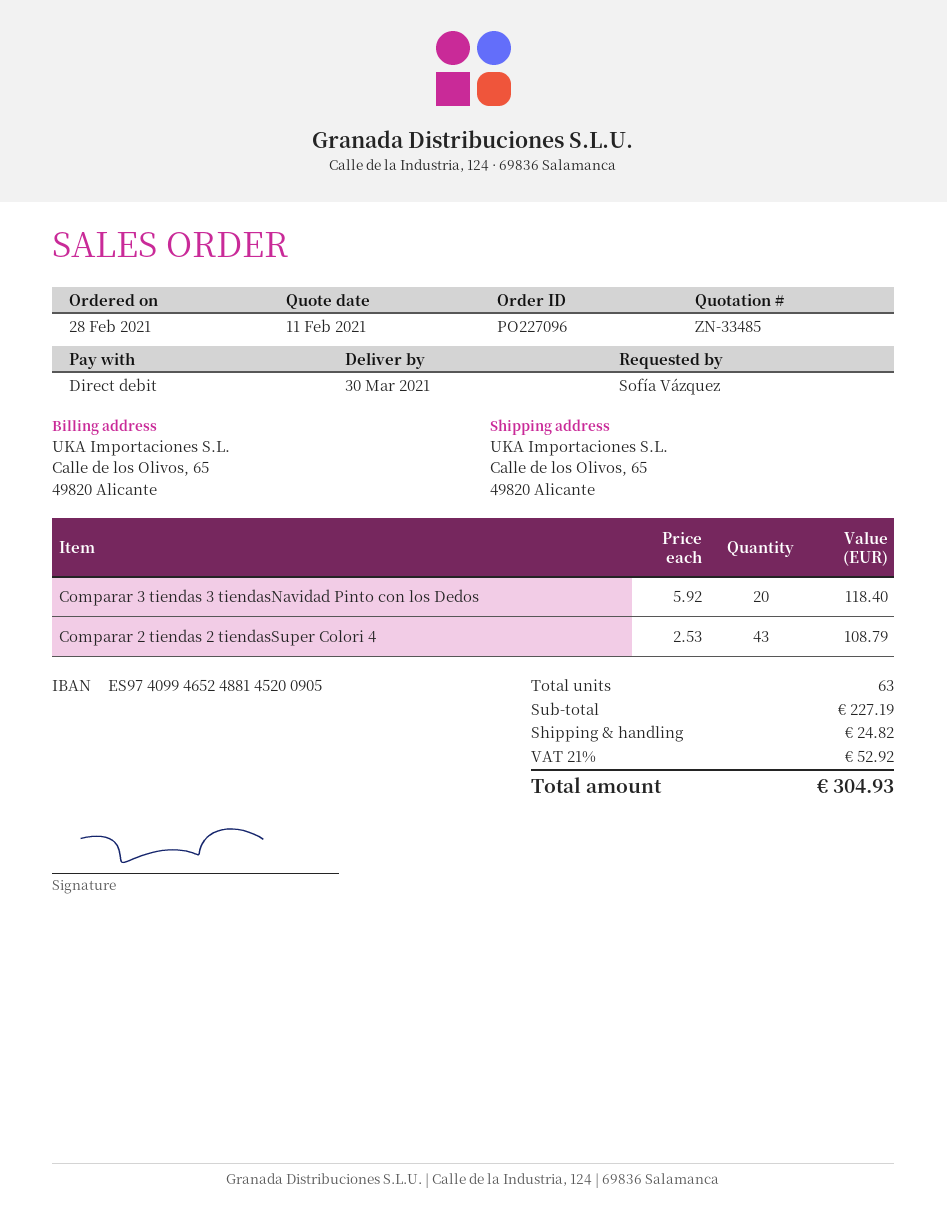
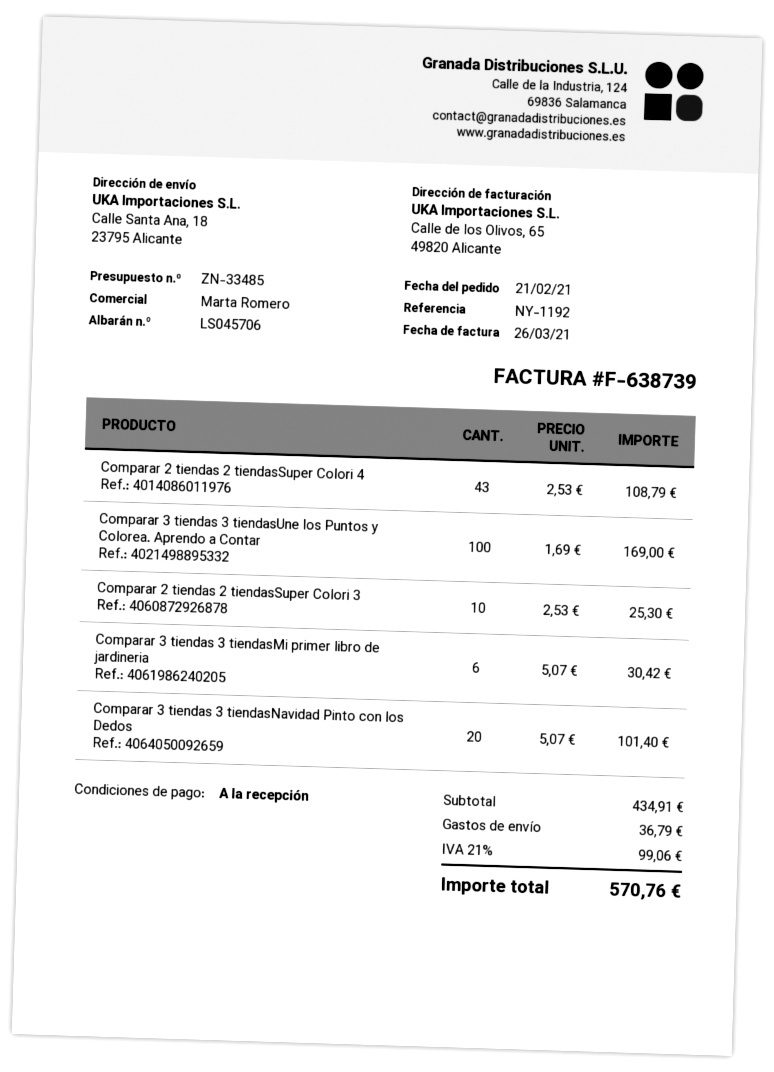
order date: 2021-02-28 -> 2021-02-21
ship to: Calle de los Olivos, 65, 49820 Alicante -> Calle Santa Ana, 18, 23795 Alicante
Comparar 3 tiendas 3 tiendasNavidad Pinto con los Dedos: 20 x 5.92 = 118.40 -> 20 x 5.07 = 101.40
Comparar 3 tiendas 3 tiendasUne los Puntos y Colorea. Aprendo a Contar: none -> 100 x 1.69 = 169.00
Comparar 2 tiendas 2 tiendasSuper Colori 3: none -> 10 x 2.53 = 25.30
Comparar 3 tiendas 3 tiendasMi primer libro de jardineria: none -> 6 x 5.07 = 30.42
subtotal: 227.19 -> 434.91
shipping: 24.82 -> 36.79
tax: 21% = 52.92 -> 21% = 99.06
total: 304.93 -> 570.76

